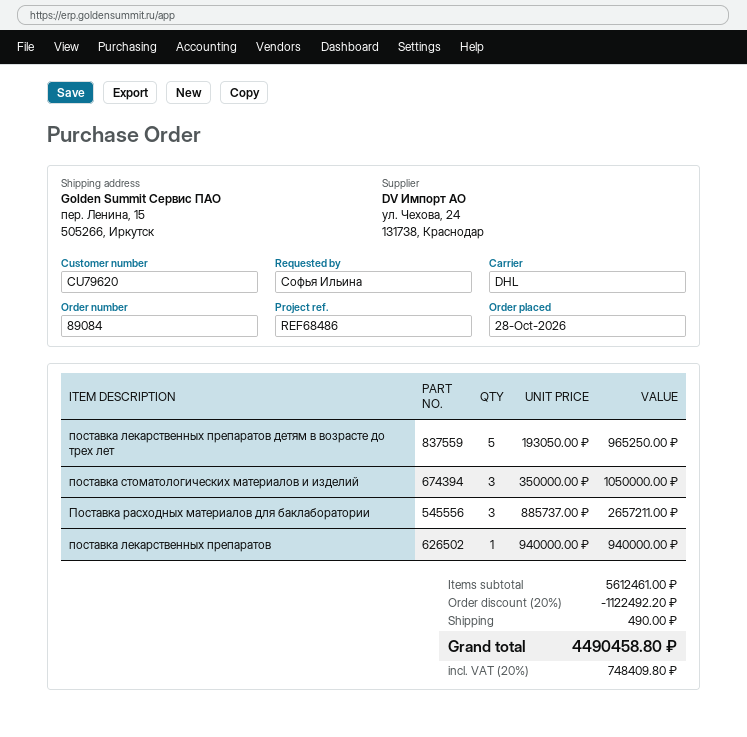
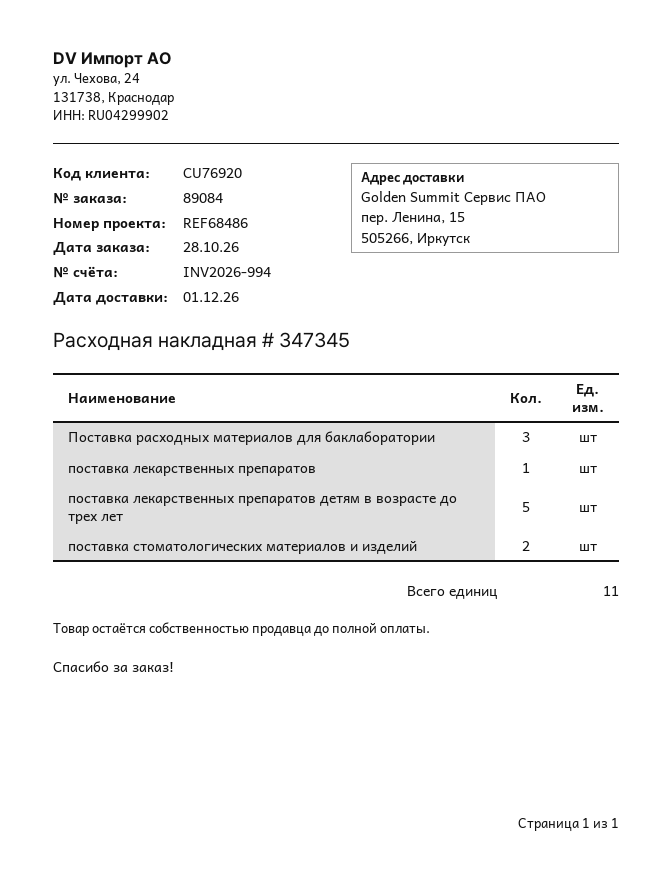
customer number: CU79620 -> CU76920
поставка стоматологических материалов и изделий: 3 -> 2

